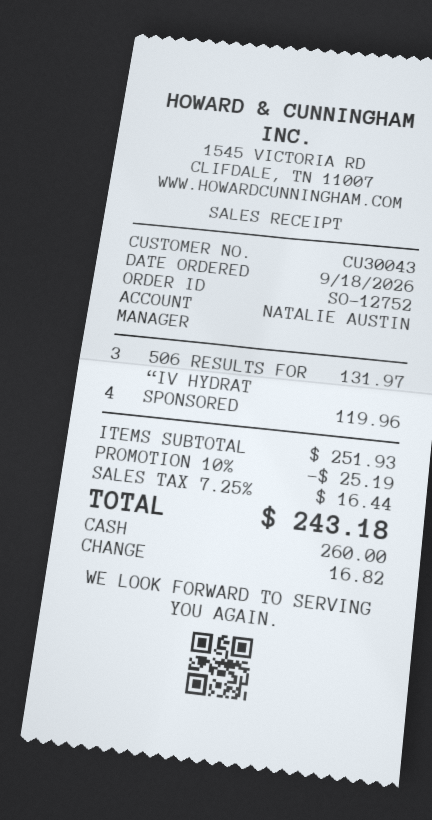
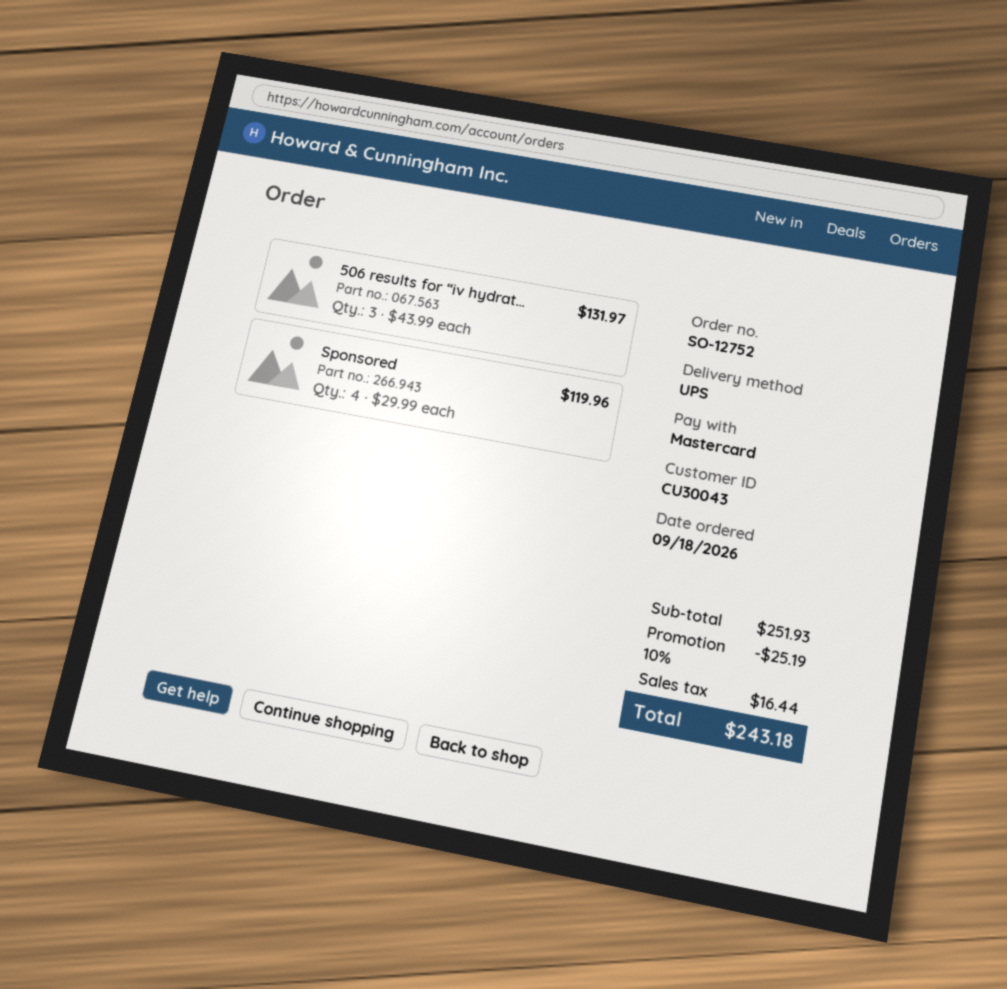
payment method: cash -> Mastercard

